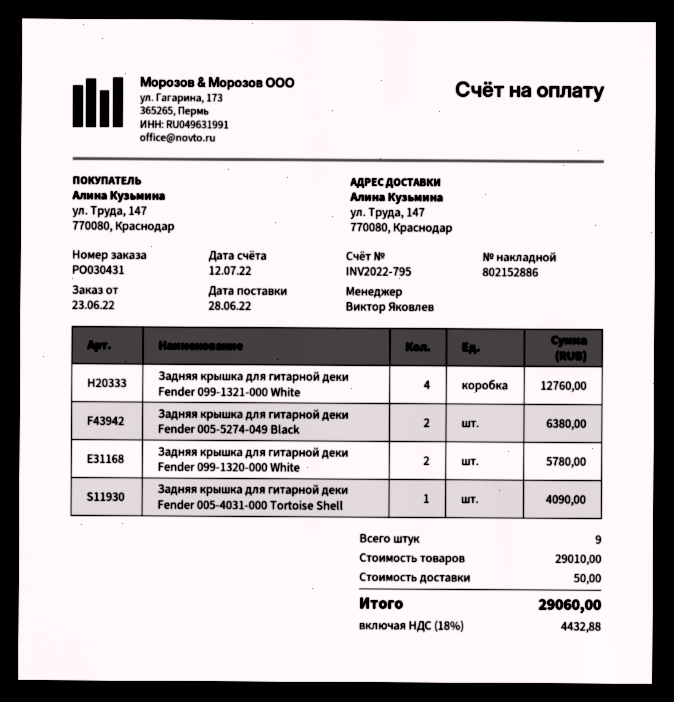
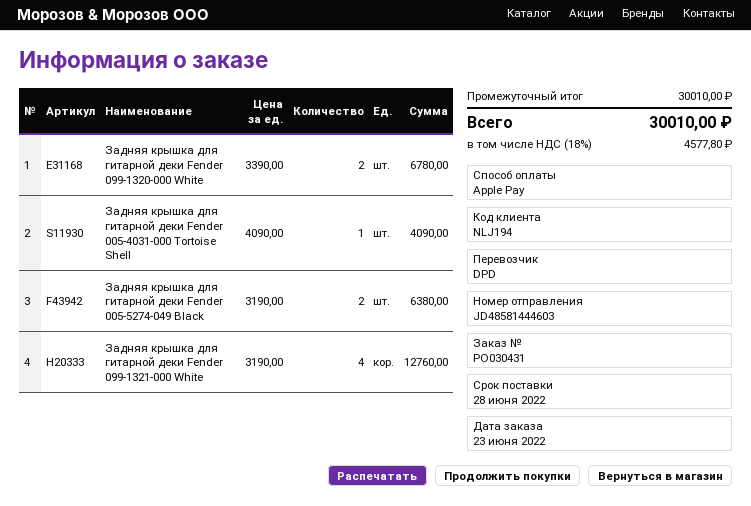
Задняя крышка для гитарной деки Fender 099-1320-000 White: 2 for 5780.00 -> 2 for 6780.00
subtotal: 29010.00 -> 30010.00
shipping: 50.00 -> none
tax: 18% = 4432.88 -> 18% = 4577.80
total: 29060.00 -> 30010.00

